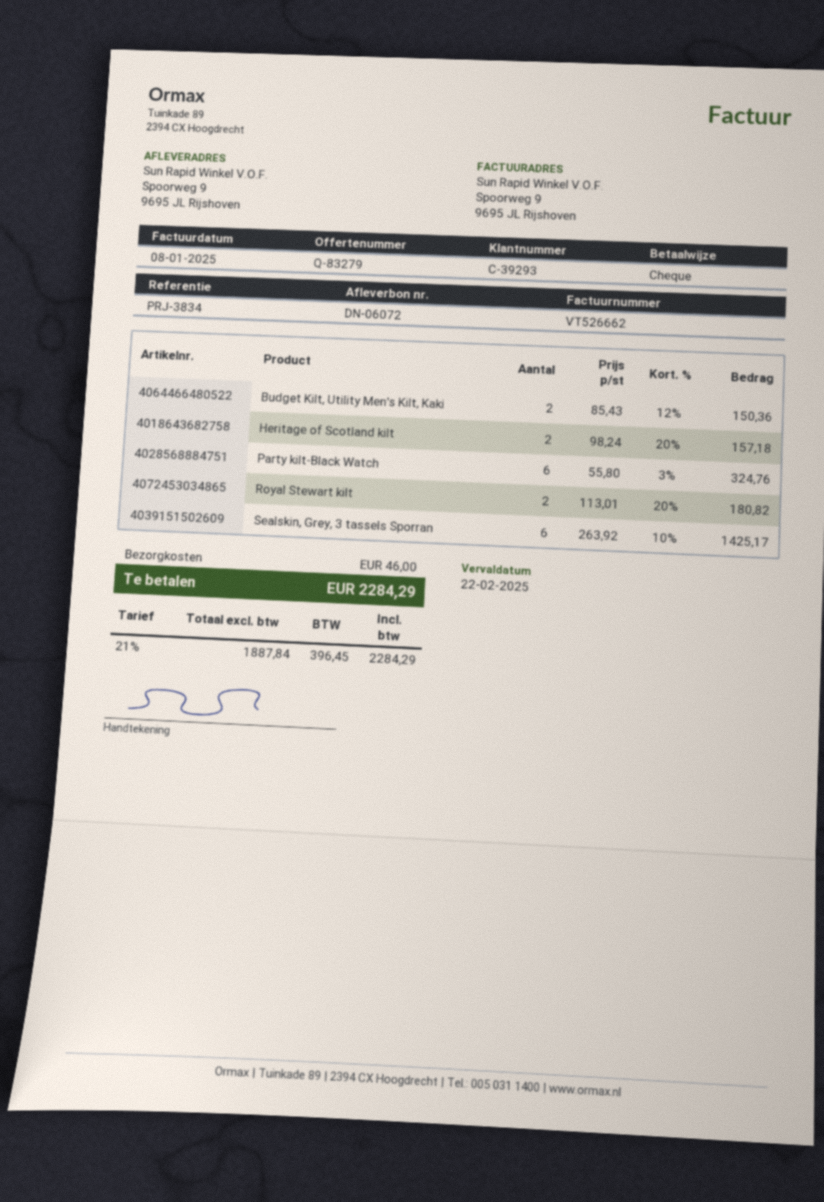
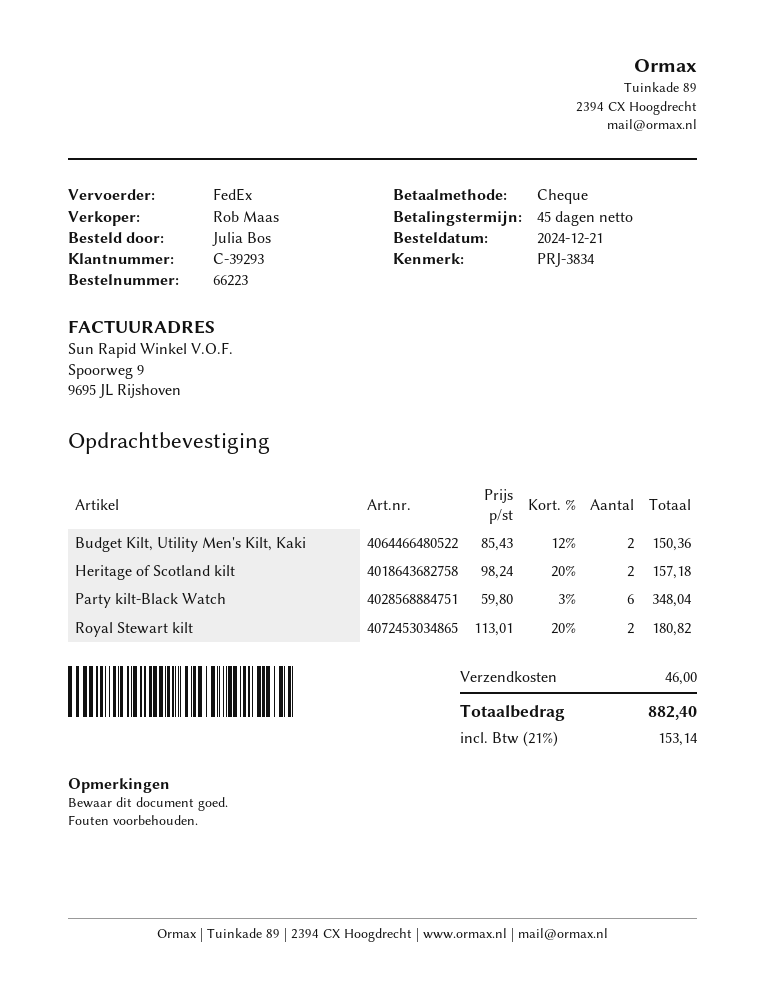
Party kilt-Black Watch: 6 x 55.80 - 3% = 324.76 -> 6 x 59.80 - 3% = 348.04
Sealskin, Grey, 3 tassels Sporran: 6 x 263.92 - 10% = 1425.17 -> none
tax: 21% = 396.45 -> 21% = 153.14
total: 2284.29 -> 882.40

